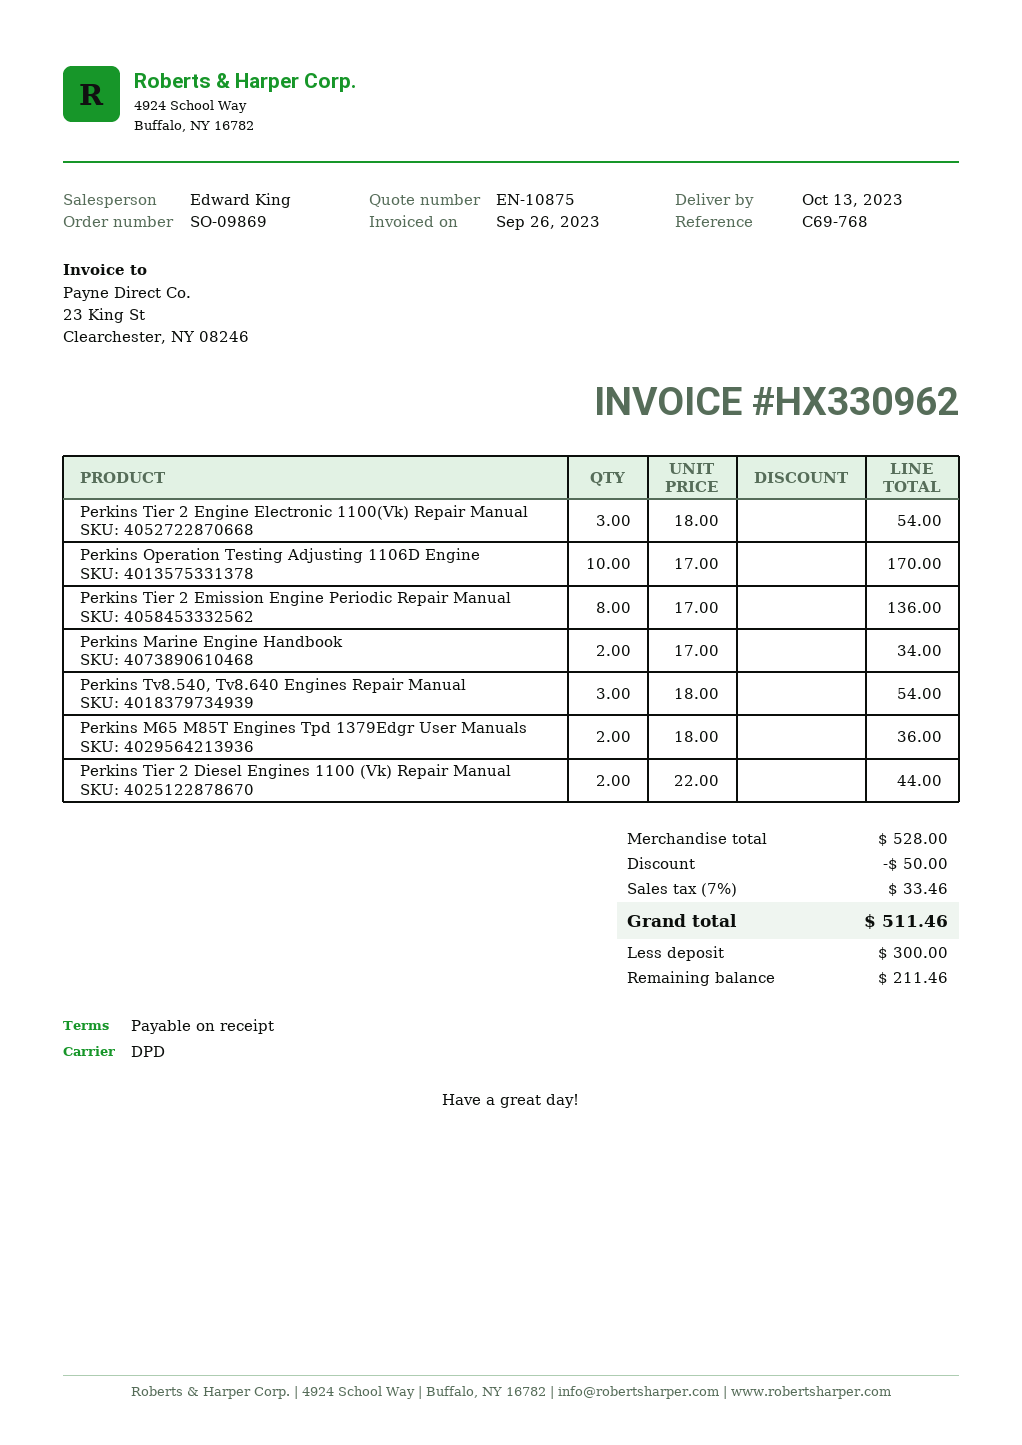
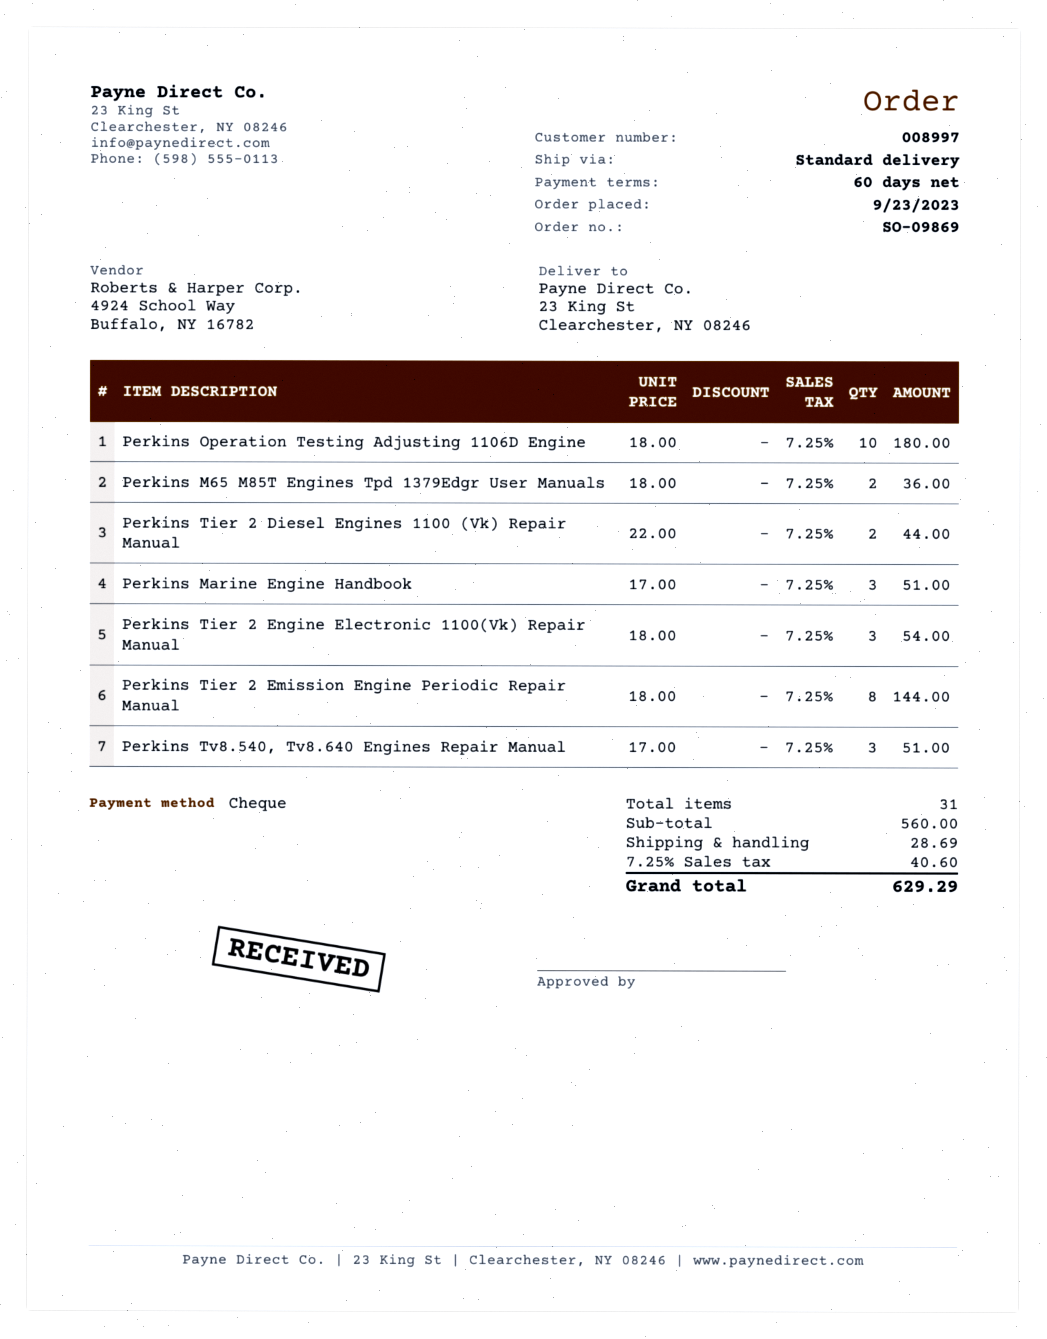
payment terms: on receipt -> 60 days
shipping method: DPD -> standard
Perkins Operation Testing Adjusting 1106D Engine: 10 x 17.00 = 170.00 -> 10 x 18.00 = 180.00
Perkins Tier 2 Emission Engine Periodic Repair Manual: 8 x 17.00 = 136.00 -> 8 x 18.00 = 144.00
Perkins Marine Engine Handbook: 2 x 17.00 = 34.00 -> 3 x 17.00 = 51.00
Perkins Tv8.540, Tv8.640 Engines Repair Manual: 3 x 18.00 = 54.00 -> 3 x 17.00 = 51.00
subtotal: 528.00 -> 560.00
discount: 50.00 -> none
shipping: none -> 28.69
tax: 7% = 33.46 -> 7.25% = 40.60
total: 511.46 -> 629.29

